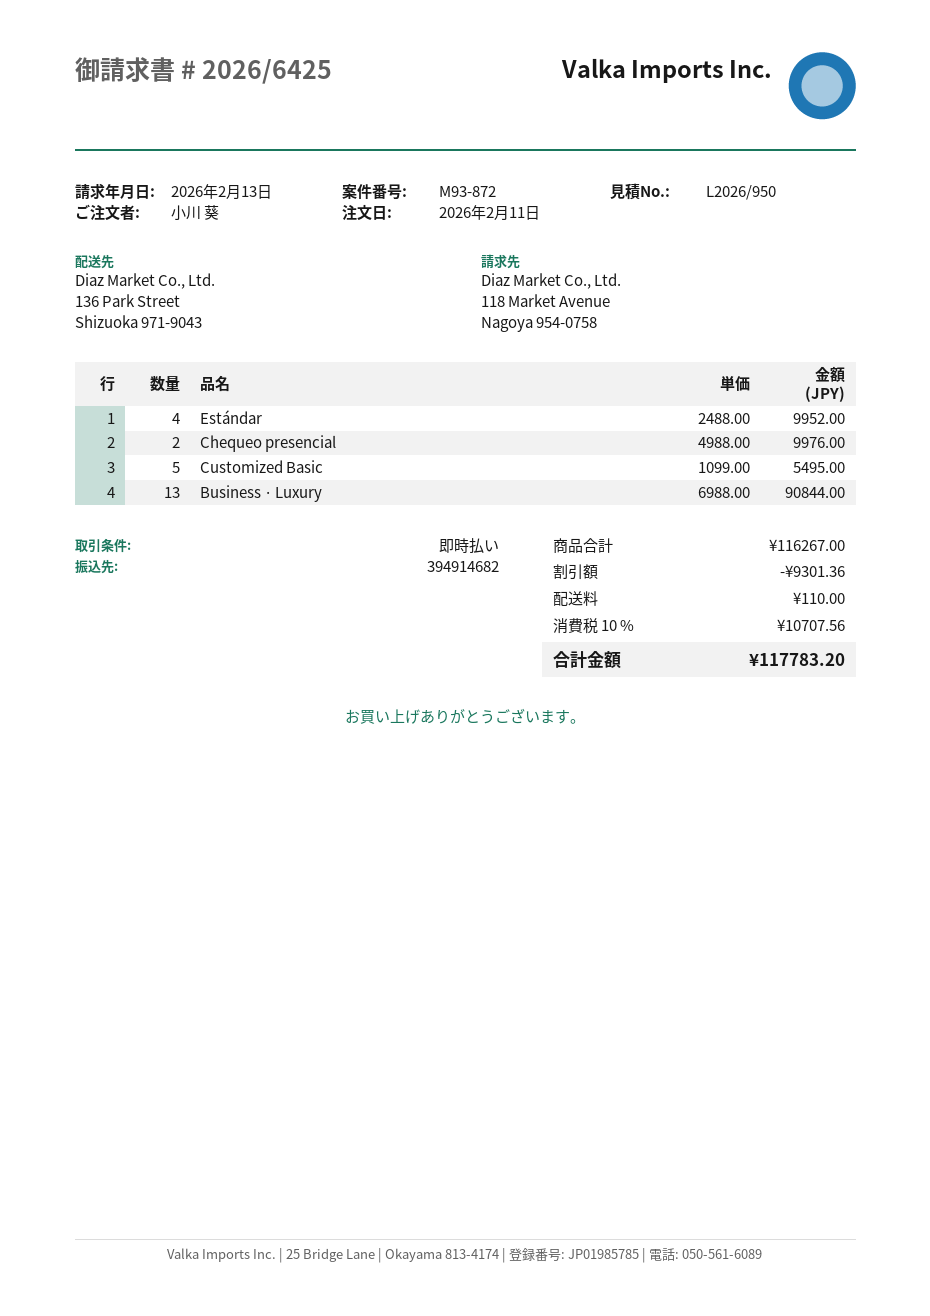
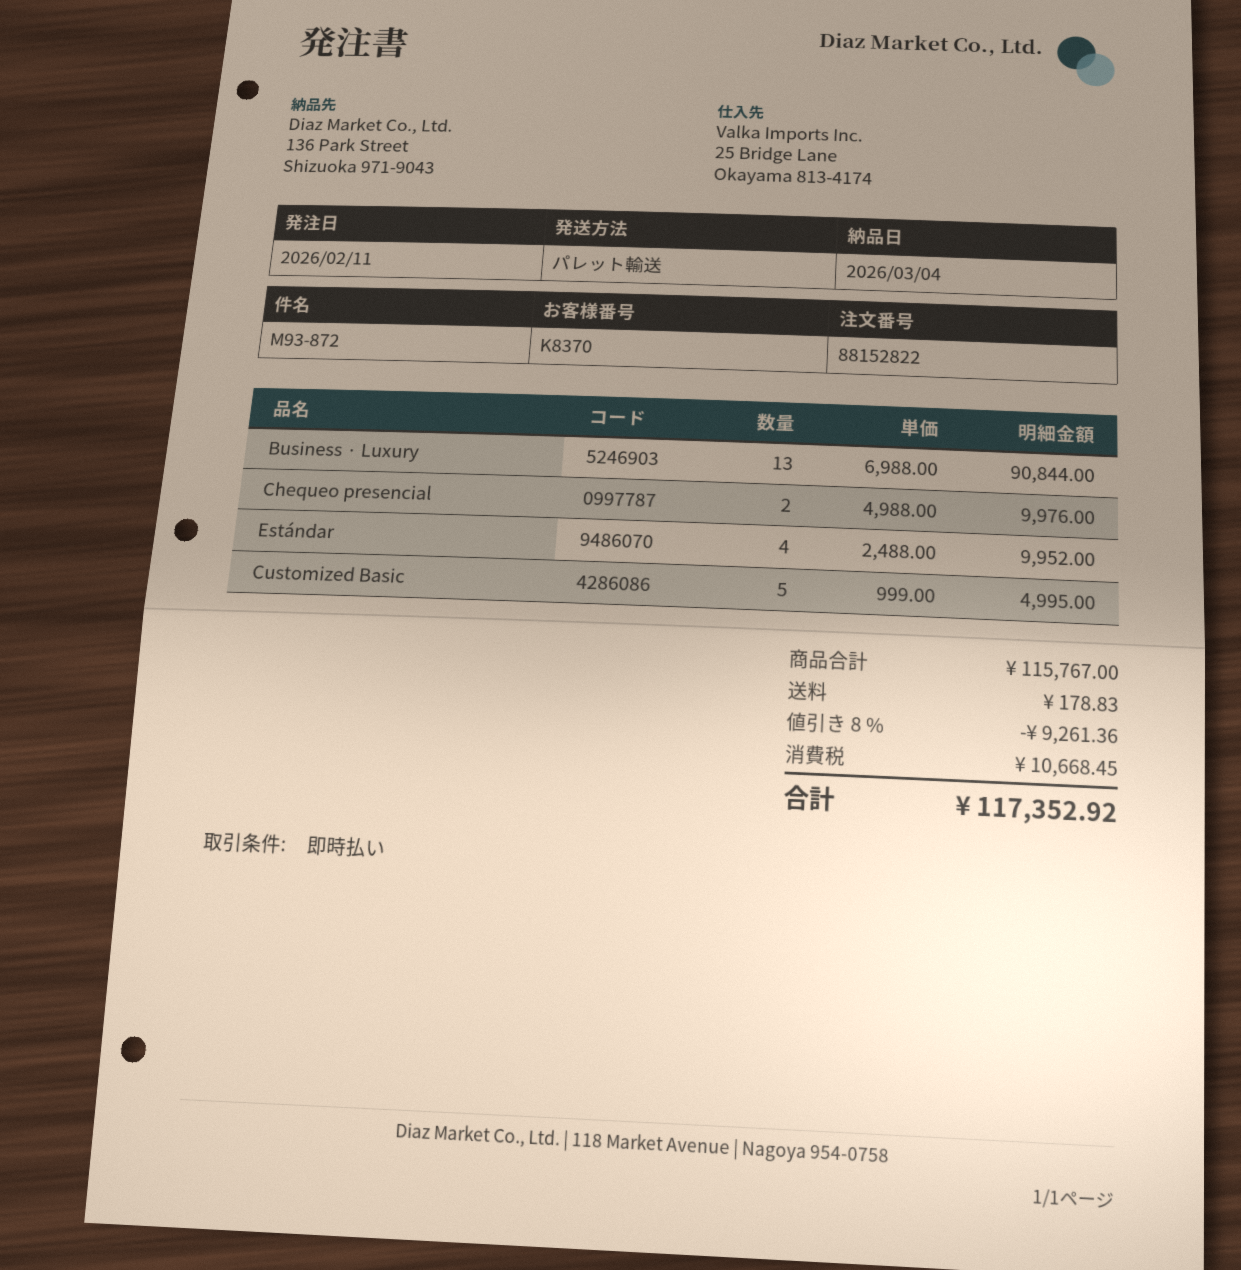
Customized Basic: 5 x 1099.00 = 5495.00 -> 5 x 999.00 = 4995.00
subtotal: 116267.00 -> 115767.00
discount: 9301.36 -> 9261.36
shipping: 110.00 -> 178.83
tax: 10707.56 -> 10668.45
total: 117783.20 -> 117352.92

